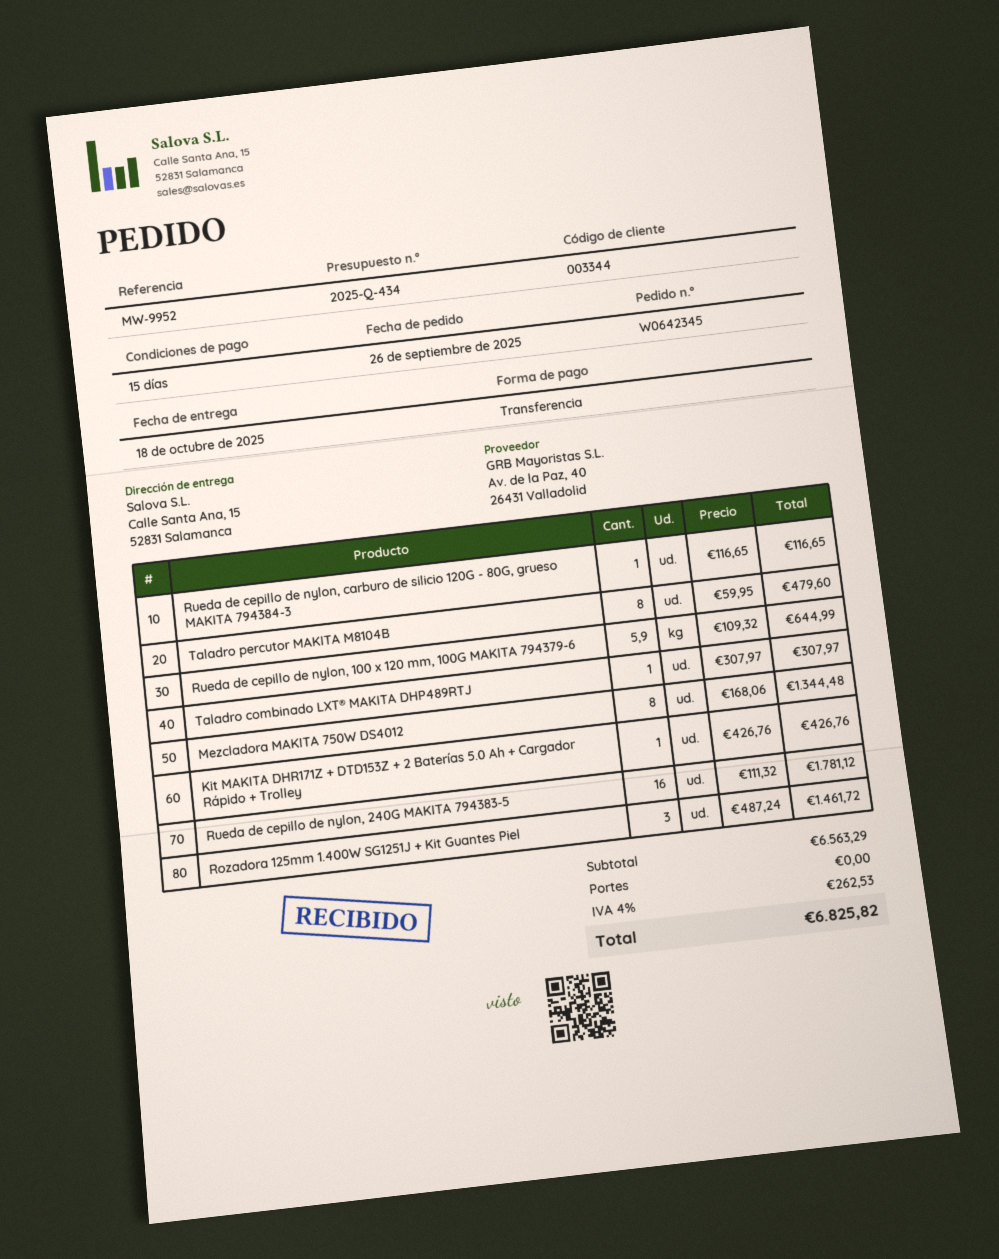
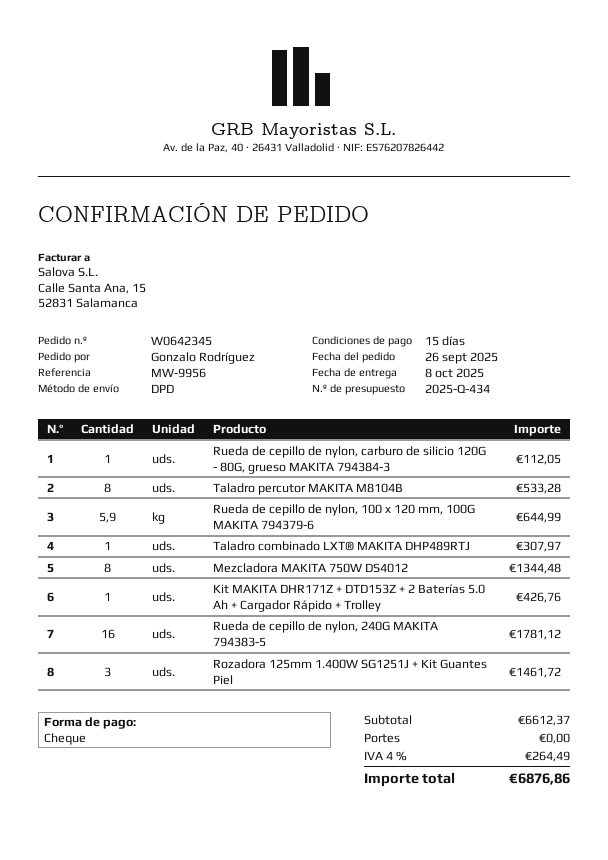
delivery date: 2025-10-18 -> 2025-10-08
reference: MW-9952 -> MW-9956
payment method: bank transfer -> cheque
Rueda de cepillo de nylon, carburo de silicio 120G - 80G, grueso MAKITA 794384-3: 1 for 116.65 -> 1 for 112.05
Taladro percutor MAKITA M8104B: 8 for 479.60 -> 8 for 533.28
subtotal: 6563.29 -> 6612.37
tax: 4% = 262.53 -> 4% = 264.49
total: 6825.82 -> 6876.86

